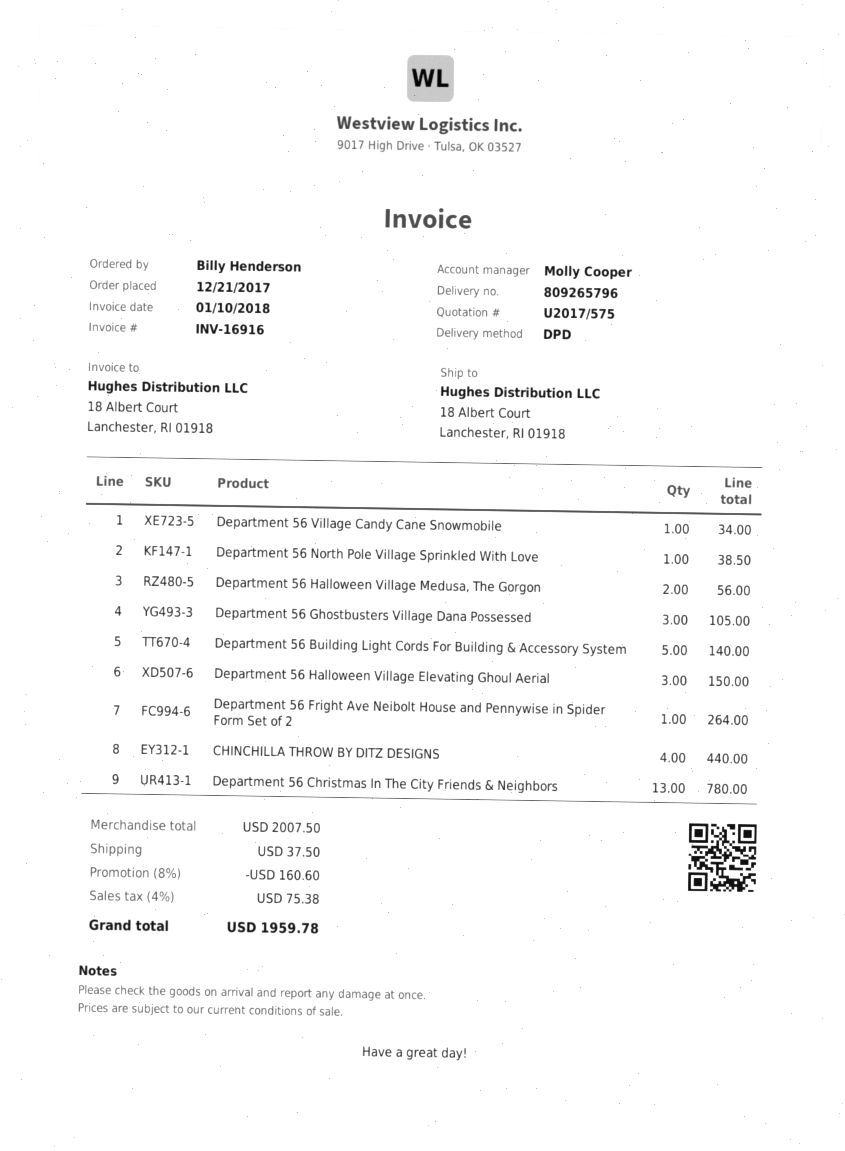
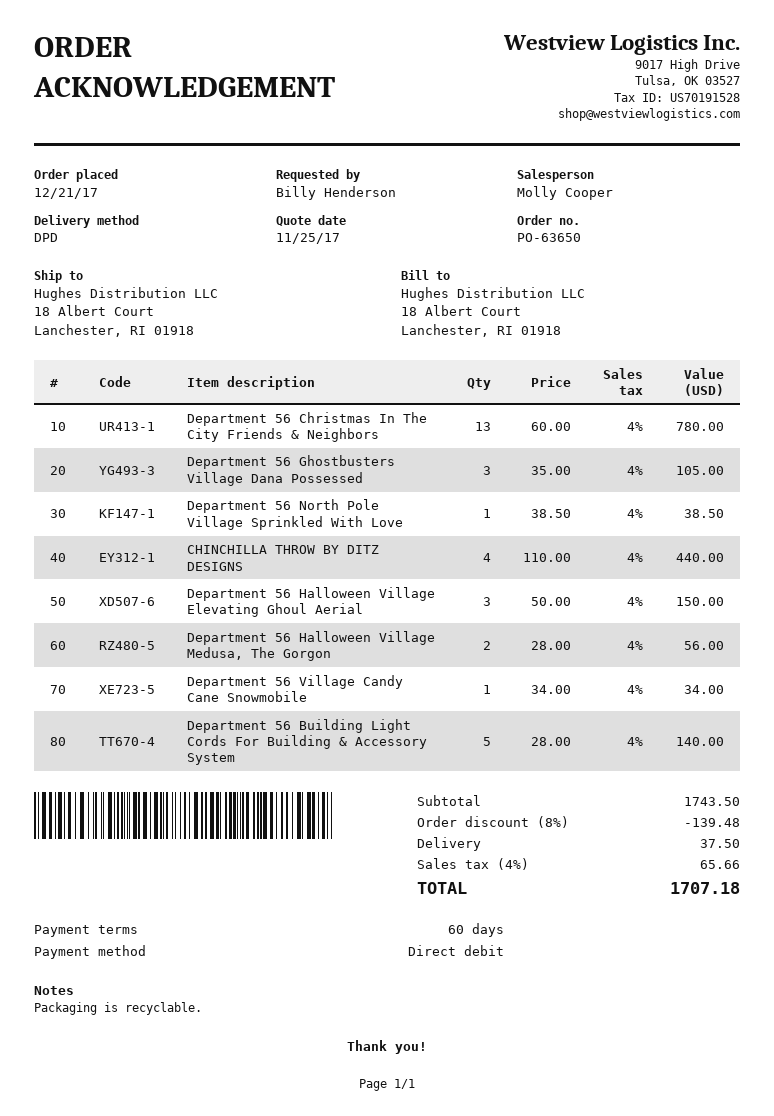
Department 56 Fright Ave Neibolt House and Pennywise in Spider Form Set of 2: 1 for 264.00 -> none
subtotal: 2007.50 -> 1743.50
discount: 8% = 160.60 -> 8% = 139.48
tax: 4% = 75.38 -> 4% = 65.66
total: 1959.78 -> 1707.18

